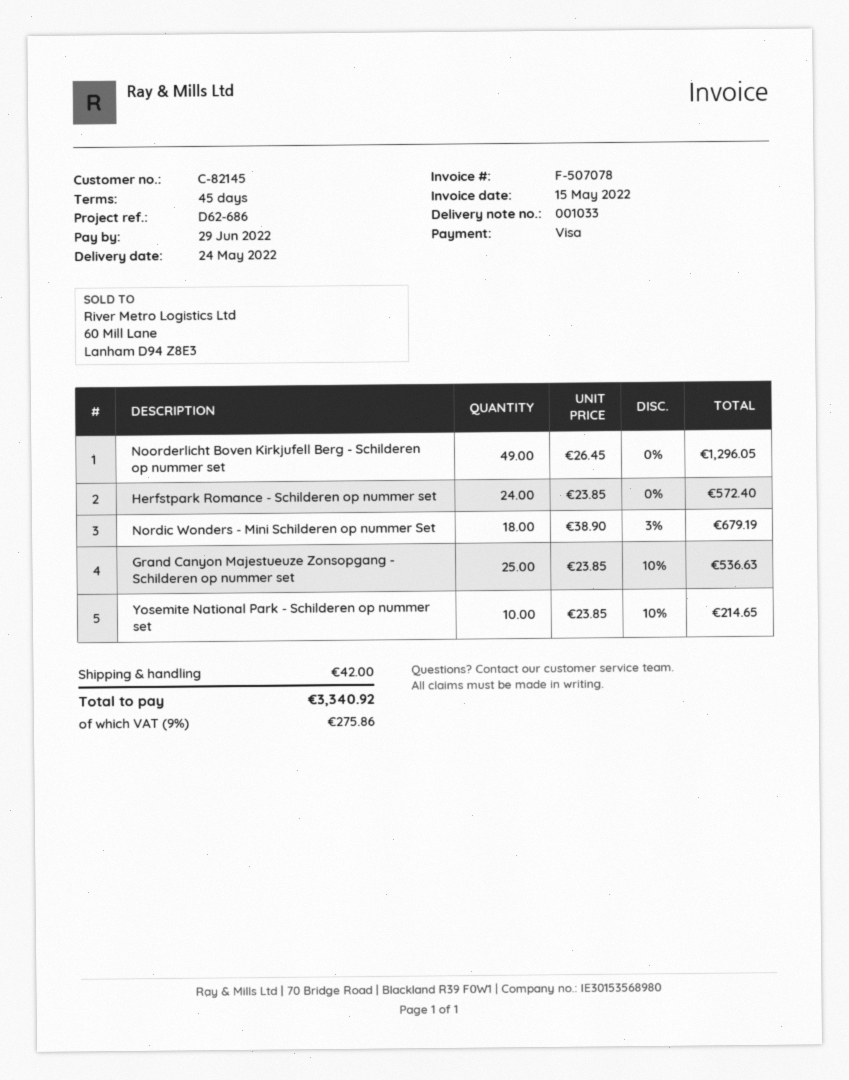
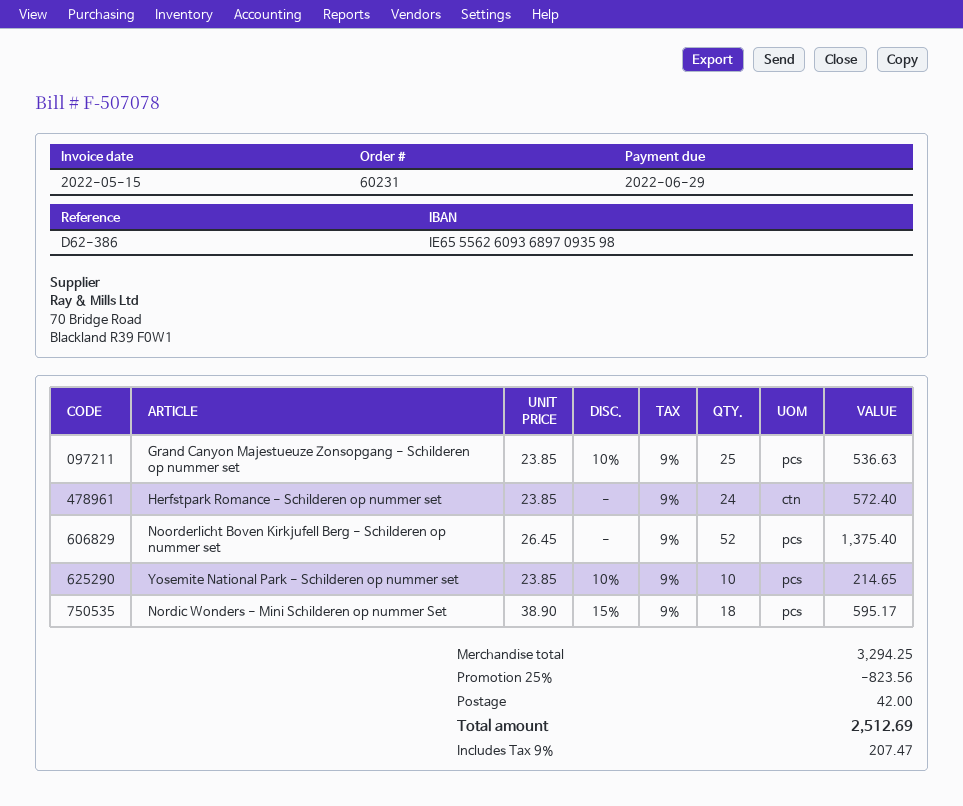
reference: D62-686 -> D62-386
Noorderlicht Boven Kirkjufell Berg - Schilderen op nummer set: 49 x 26.45 = 1296.05 -> 52 x 26.45 = 1375.40
Nordic Wonders - Mini Schilderen op nummer Set: 18 x 38.90 - 3% = 679.19 -> 18 x 38.90 - 15% = 595.17
discount: none -> 25% = 823.56
tax: 9% = 275.86 -> 9% = 207.47
total: 3340.92 -> 2512.69

